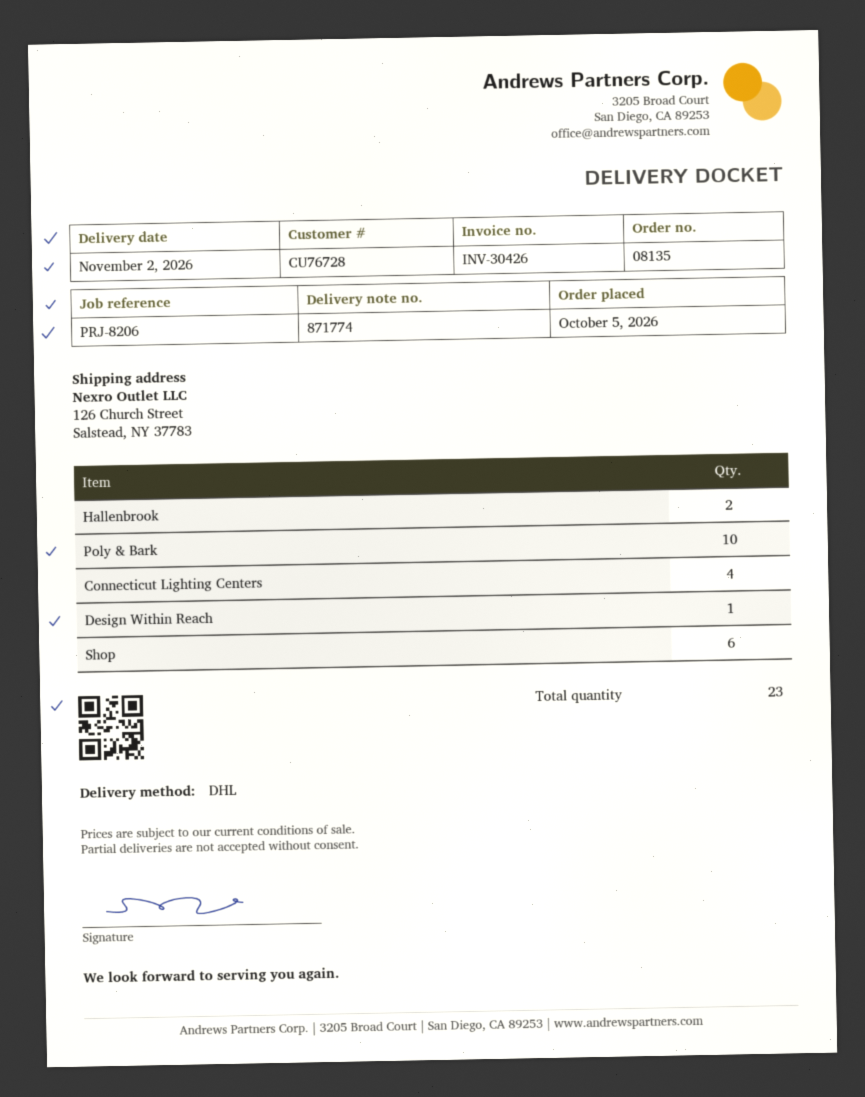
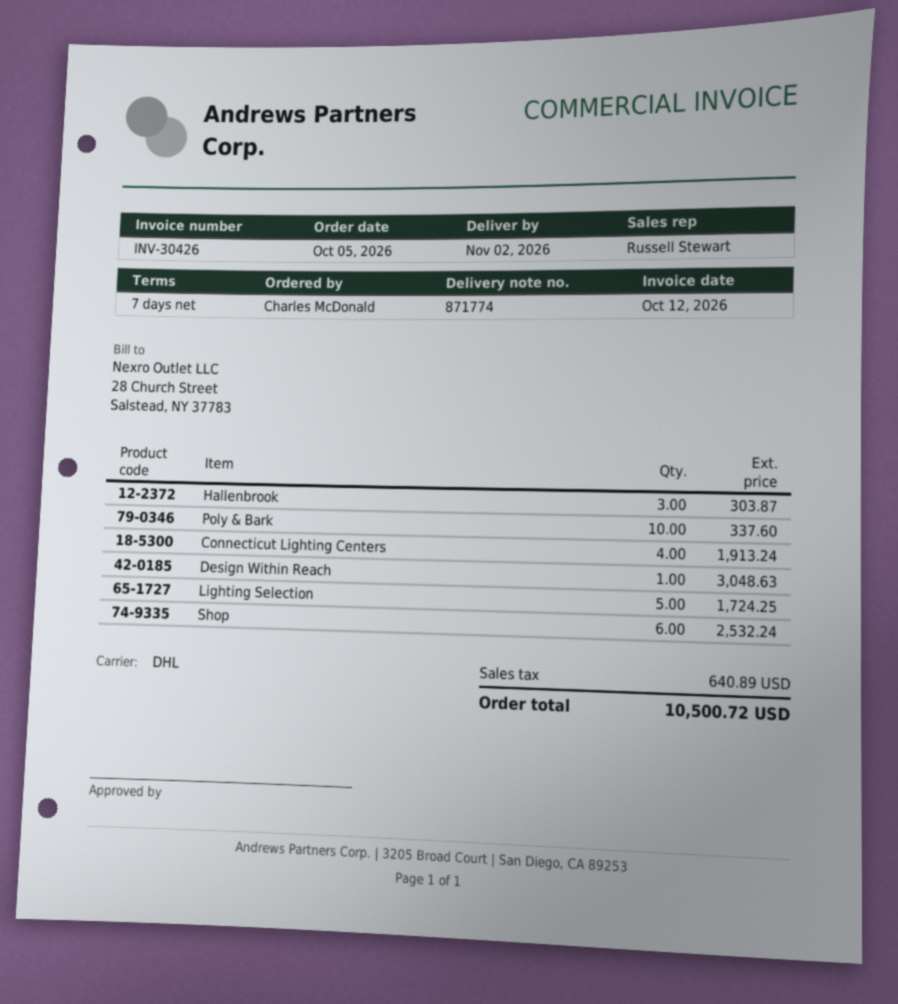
Hallenbrook: 2 -> 3
Lighting Selection: none -> 5

